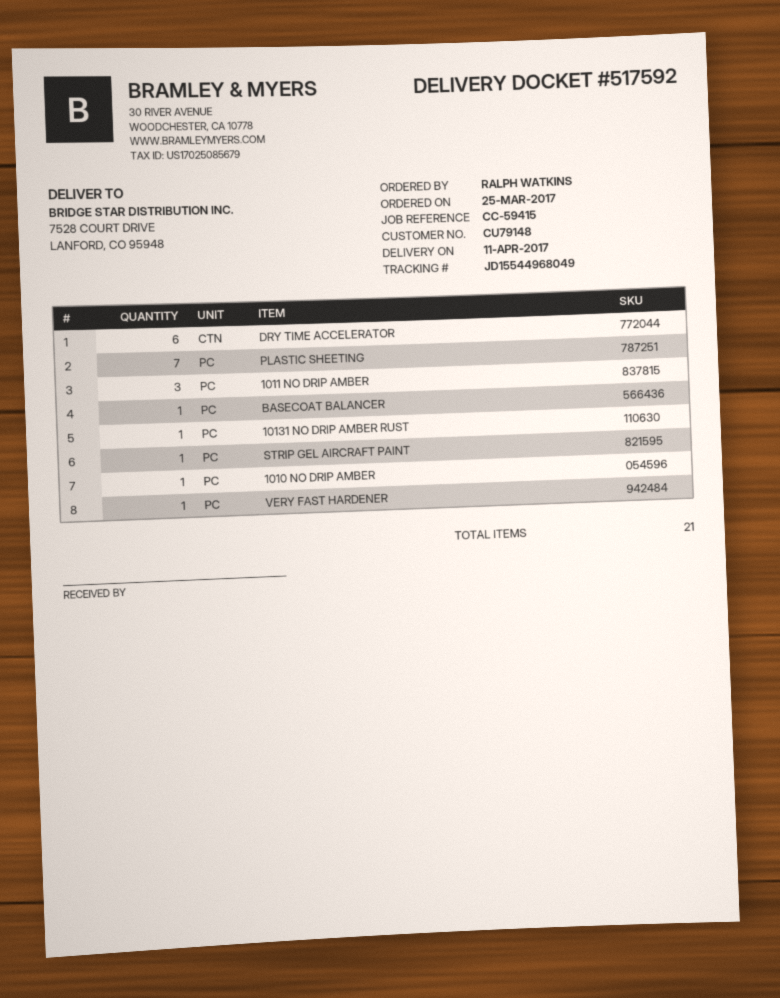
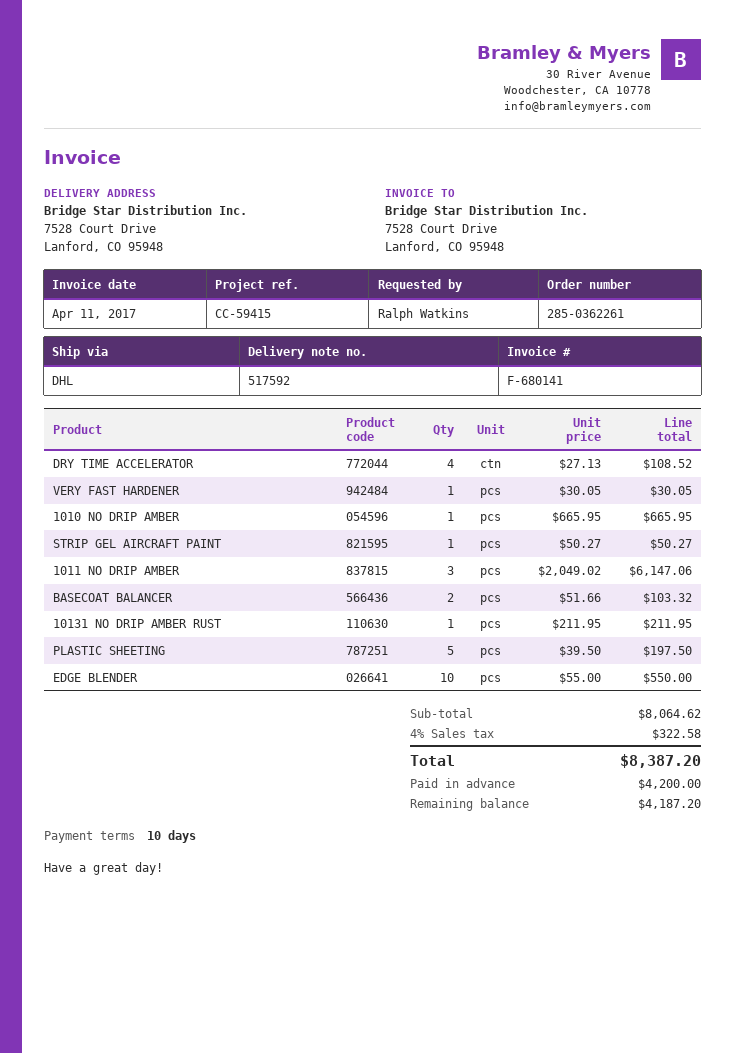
DRY TIME ACCELERATOR: 6 -> 4
PLASTIC SHEETING: 7 -> 5
BASECOAT BALANCER: 1 -> 2
EDGE BLENDER: none -> 10

